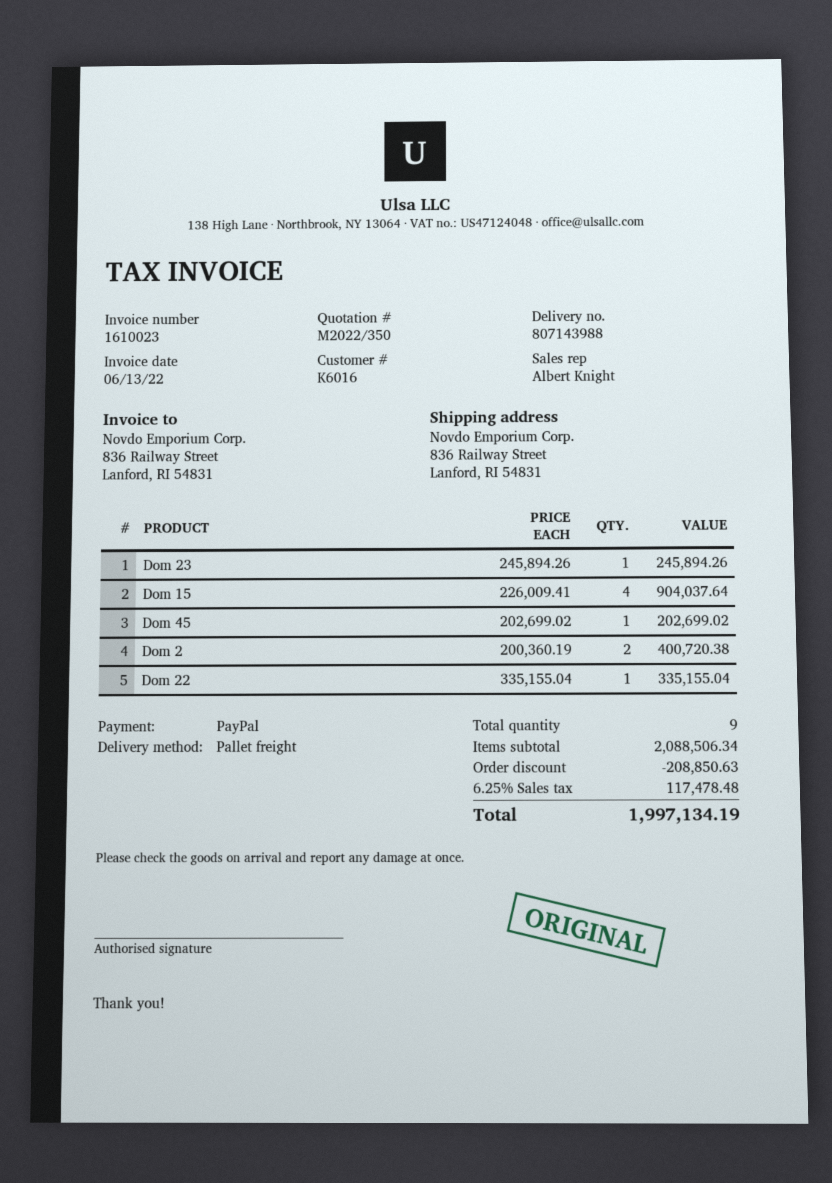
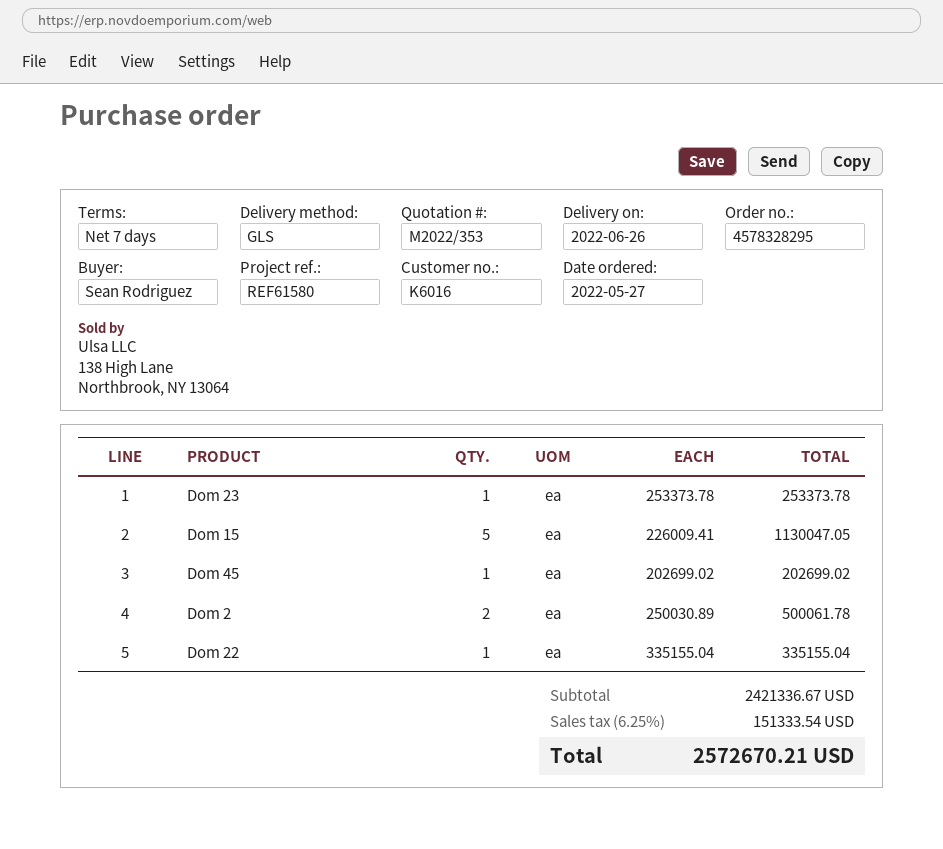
quote number: M2022/350 -> M2022/353
shipping method: pallet freight -> GLS
Dom 23: 1 x 245894.26 = 245894.26 -> 1 x 253373.78 = 253373.78
Dom 15: 4 x 226009.41 = 904037.64 -> 5 x 226009.41 = 1130047.05
Dom 2: 2 x 200360.19 = 400720.38 -> 2 x 250030.89 = 500061.78
subtotal: 2088506.34 -> 2421336.67
discount: 208850.63 -> none
tax: 6.25% = 117478.48 -> 6.25% = 151333.54
total: 1997134.19 -> 2572670.21

